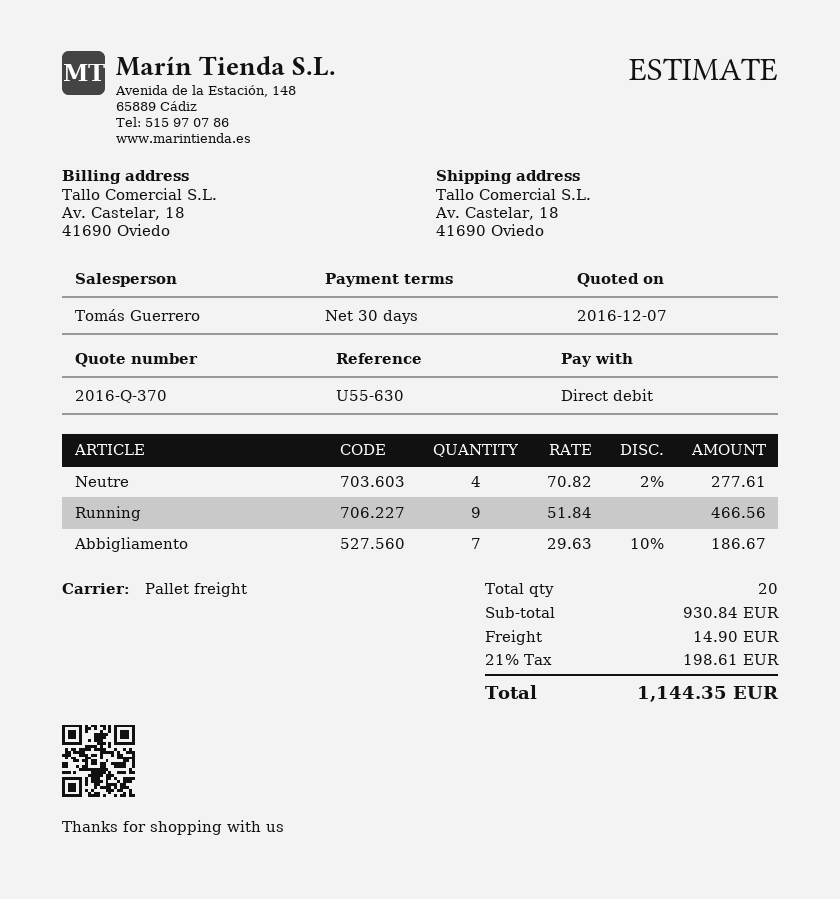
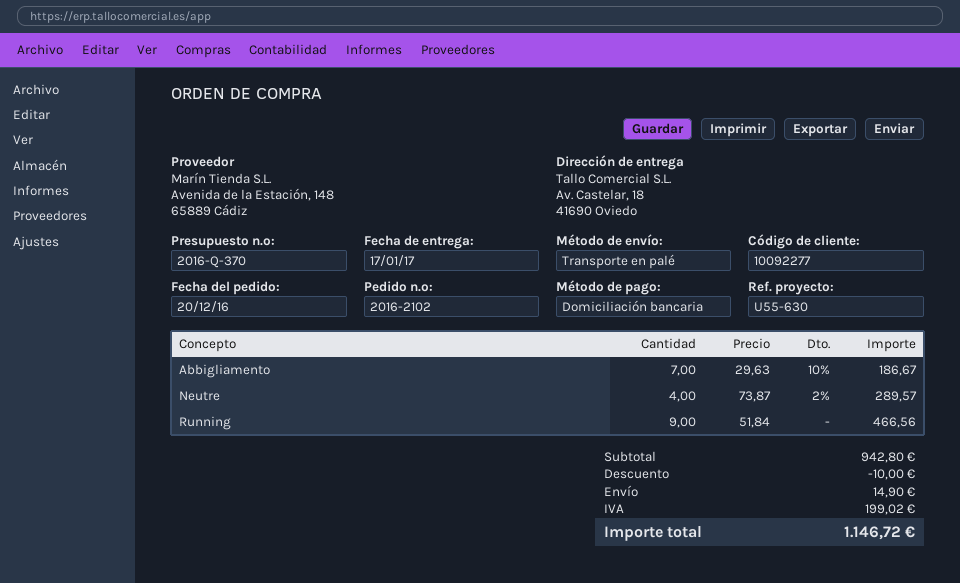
Neutre: 4 x 70.82 - 2% = 277.61 -> 4 x 73.87 - 2% = 289.57
subtotal: 930.84 -> 942.80
discount: none -> 10.00
tax: 198.61 -> 199.02
total: 1144.35 -> 1146.72

